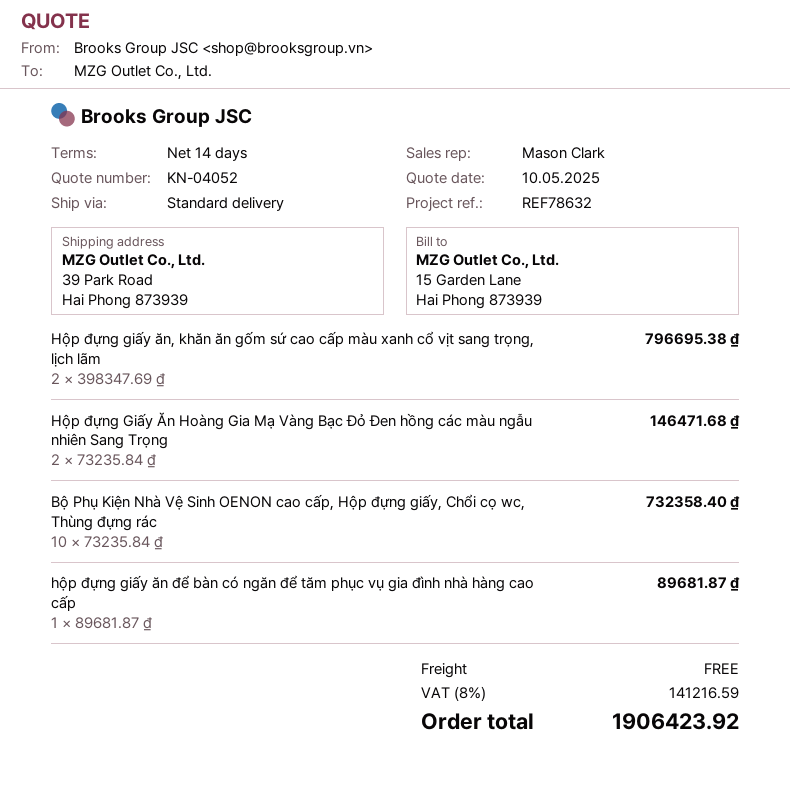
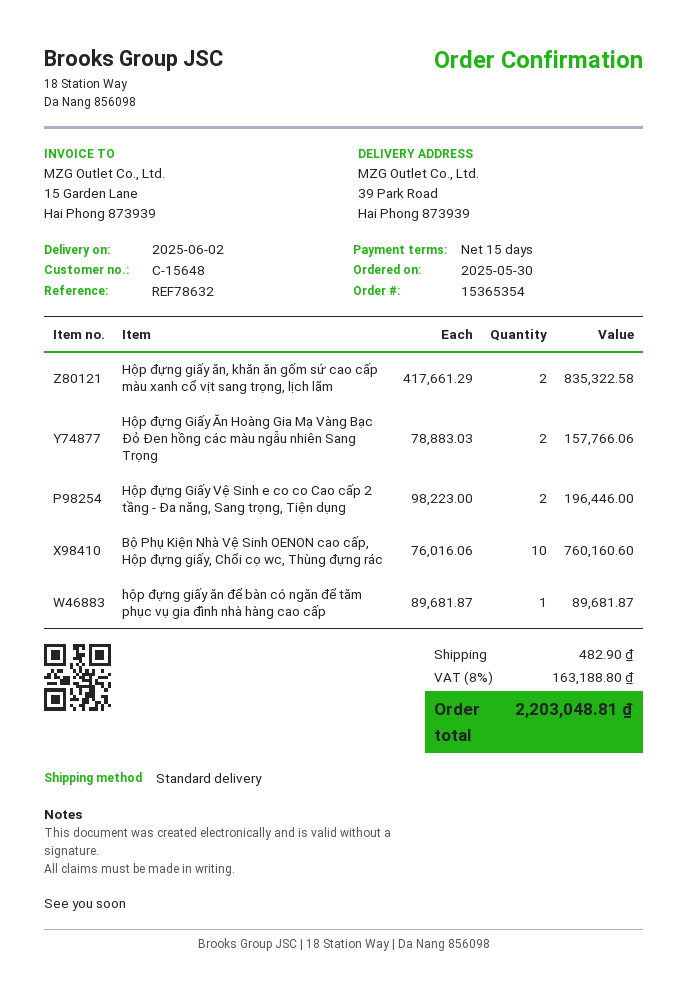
payment terms: 14 days -> 15 days
Hộp đựng giấy ăn, khăn ăn gốm sứ cao cấp màu xanh cổ vịt sang trọng, lịch lãm: 2 x 398347.69 = 796695.38 -> 2 x 417661.29 = 835322.58
Hộp đựng Giấy Ăn Hoàng Gia Mạ Vàng Bạc Đỏ Đen hồng các màu ngẫu nhiên Sang Trọng: 2 x 73235.84 = 146471.68 -> 2 x 78883.03 = 157766.06
Bộ Phụ Kiện Nhà Vệ Sinh OENON cao cấp, Hộp đựng giấy, Chổi cọ wc, Thùng đựng rác: 10 x 73235.84 = 732358.40 -> 10 x 76016.06 = 760160.60
Hộp đựng Giấy Vệ Sinh e co co Cao cấp 2 tầng - Đa năng, Sang trọng, Tiện dụng: none -> 2 x 98223.00 = 196446.00
shipping: 0.00 -> 482.90
tax: 8% = 141216.59 -> 8% = 163188.80
total: 1906423.92 -> 2203048.81

